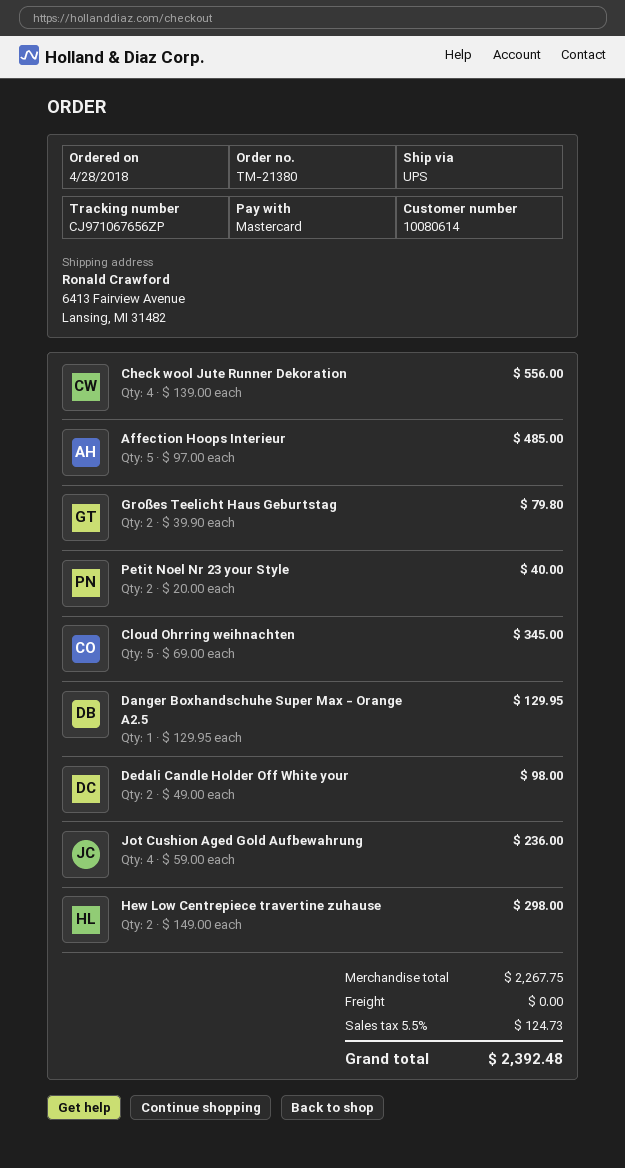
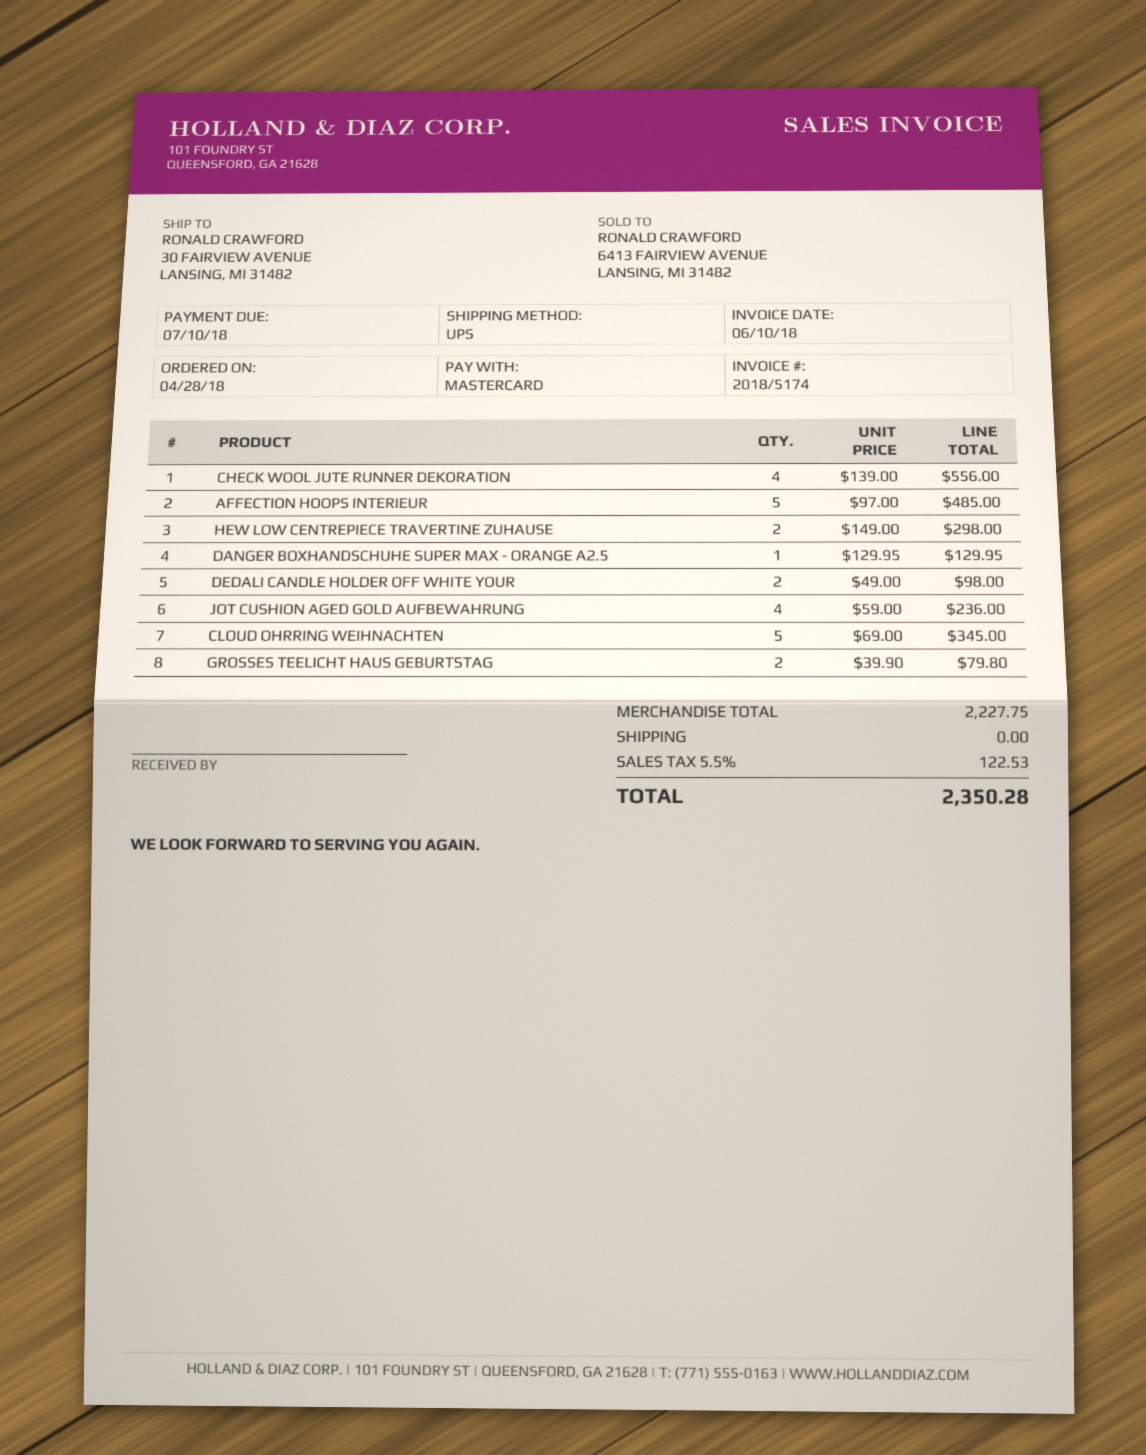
ship to: 6413 Fairview Avenue, Lansing, MI 31482 -> 30 FAIRVIEW AVENUE, LANSING, MI 31482
Petit Noel Nr 23 your Style: 2 x 20.00 = 40.00 -> none
subtotal: 2267.75 -> 2227.75
tax: 5.5% = 124.73 -> 5.5% = 122.53
total: 2392.48 -> 2350.28

